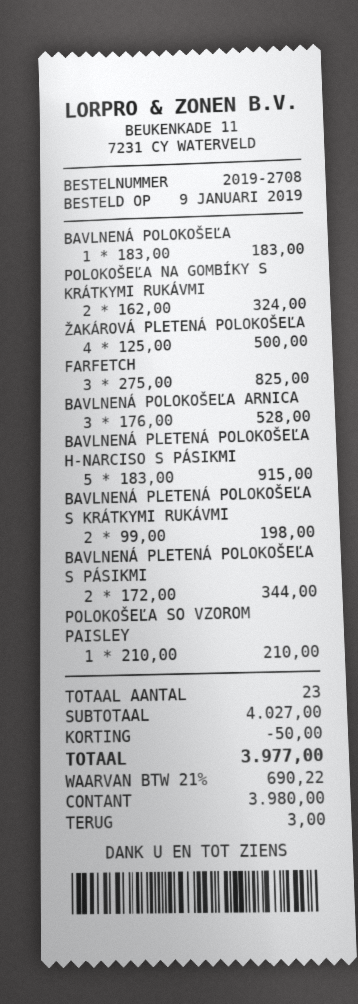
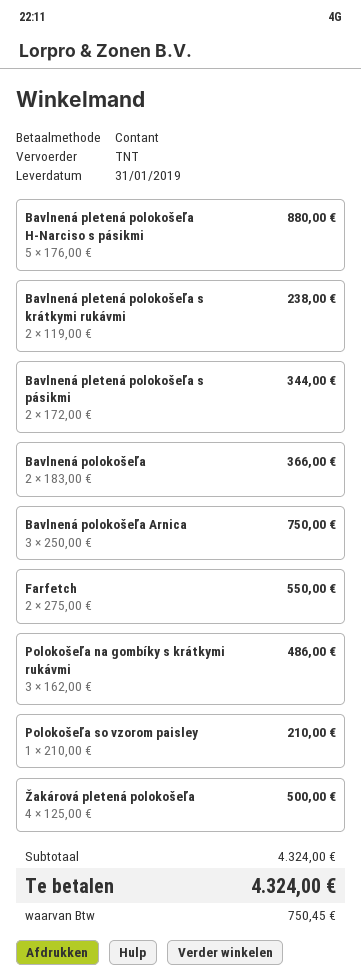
BAVLNENÁ POLOKOŠEĽA: 1 x 183.00 = 183.00 -> 2 x 183.00 = 366.00
POLOKOŠEĽA NA GOMBÍKY S KRÁTKYMI RUKÁVMI: 2 x 162.00 = 324.00 -> 3 x 162.00 = 486.00
FARFETCH: 3 x 275.00 = 825.00 -> 2 x 275.00 = 550.00
BAVLNENÁ POLOKOŠEĽA ARNICA: 3 x 176.00 = 528.00 -> 3 x 250.00 = 750.00
BAVLNENÁ PLETENÁ POLOKOŠEĽA H-NARCISO S PÁSIKMI: 5 x 183.00 = 915.00 -> 5 x 176.00 = 880.00
BAVLNENÁ PLETENÁ POLOKOŠEĽA S KRÁTKYMI RUKÁVMI: 2 x 99.00 = 198.00 -> 2 x 119.00 = 238.00
subtotal: 4027.00 -> 4324.00
discount: 50.00 -> none
tax: 690.22 -> 750.45
total: 3977.00 -> 4324.00

